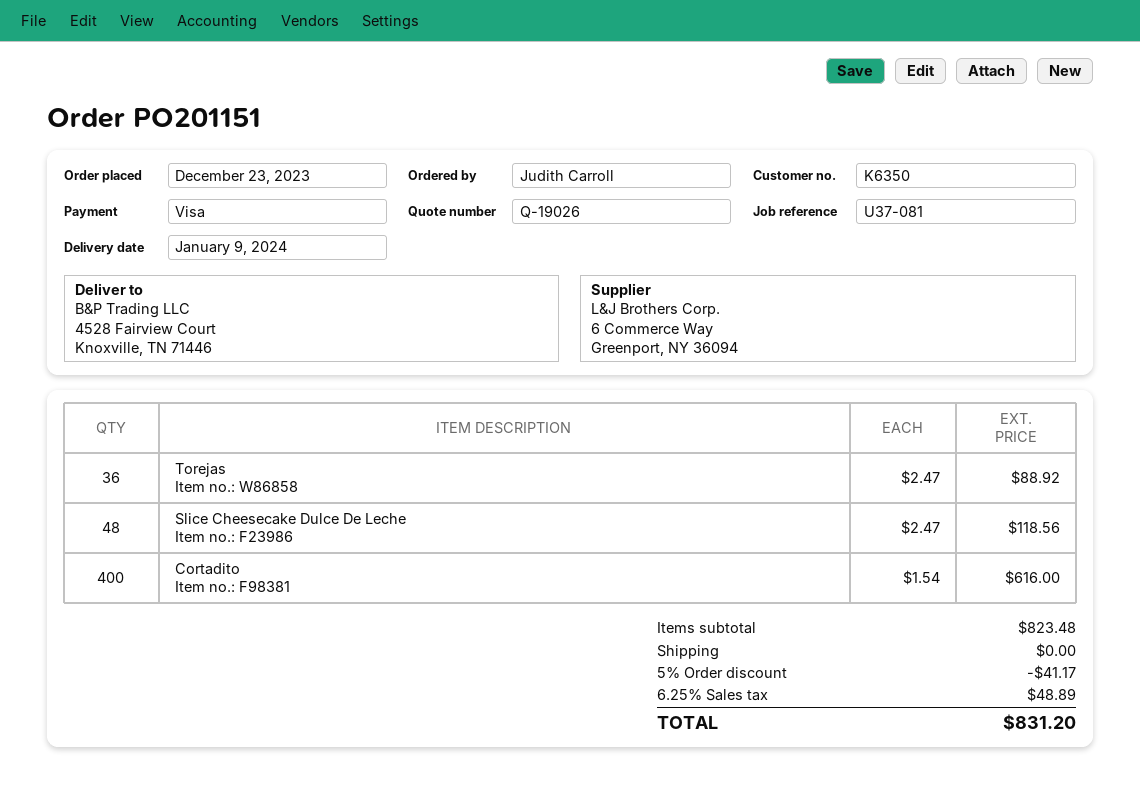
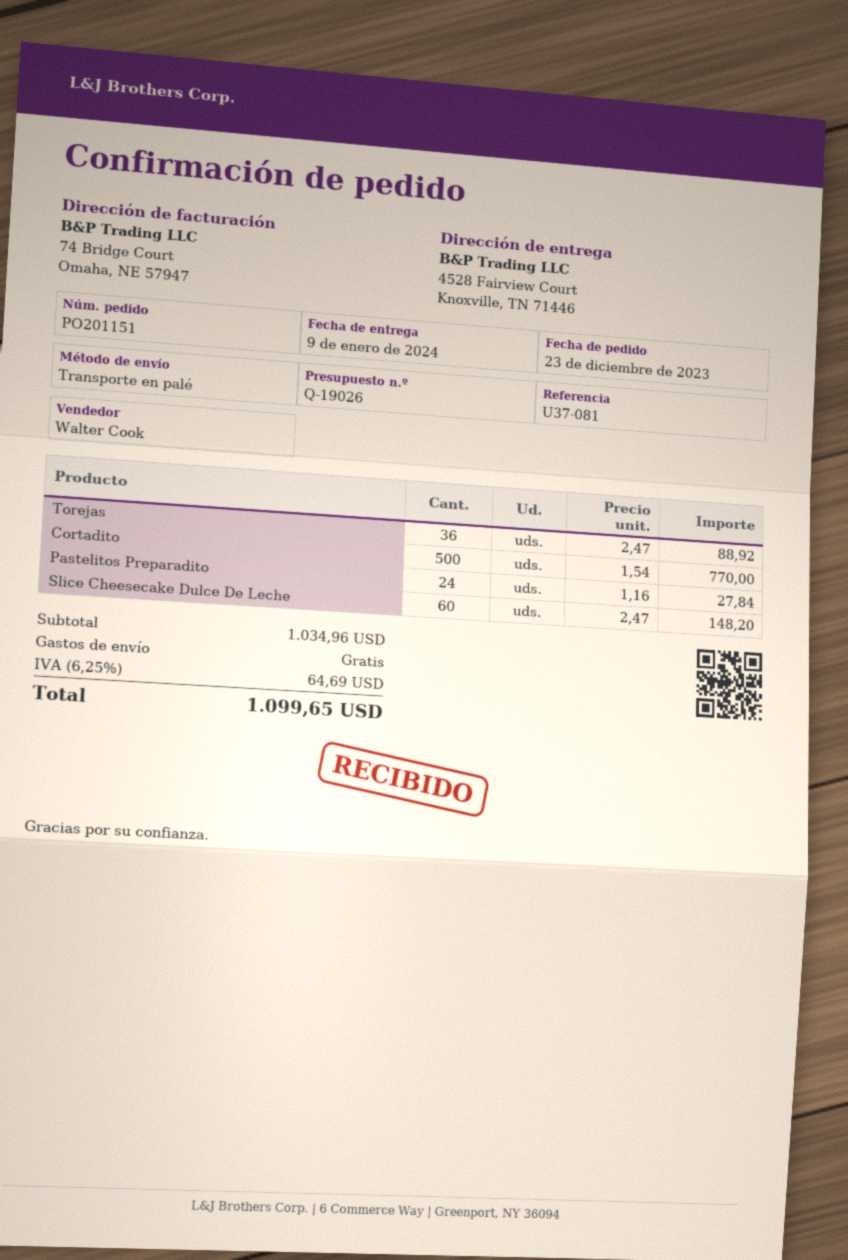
Slice Cheesecake Dulce De Leche: 48 x 2.47 = 118.56 -> 60 x 2.47 = 148.20
Cortadito: 400 x 1.54 = 616.00 -> 500 x 1.54 = 770.00
Pastelitos Preparadito: none -> 24 x 1.16 = 27.84
subtotal: 823.48 -> 1034.96
discount: 5% = 41.17 -> none
tax: 6.25% = 48.89 -> 6.25% = 64.69
total: 831.20 -> 1099.65

